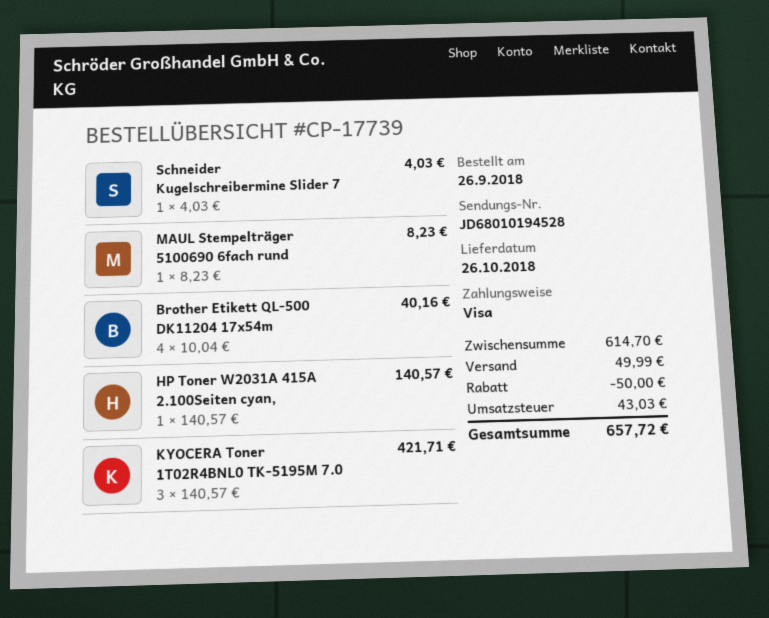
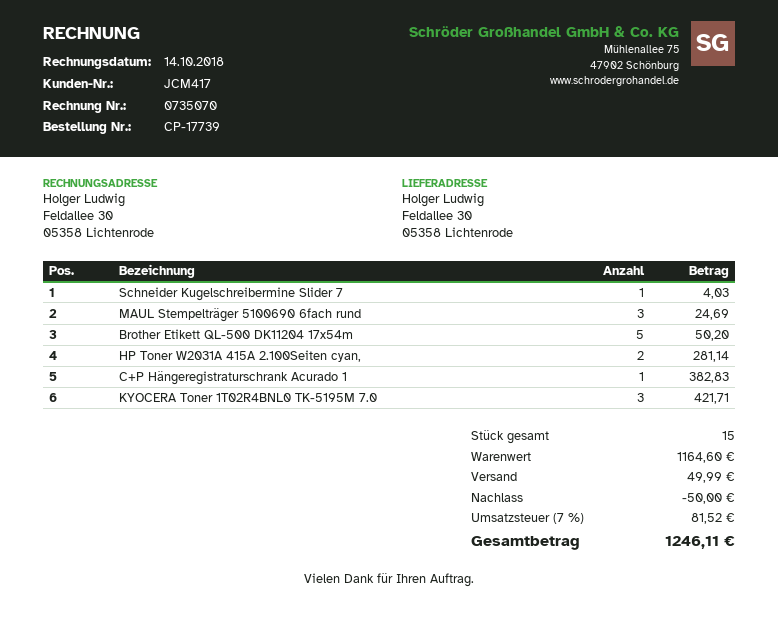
MAUL Stempelträger 5100690 6fach rund: 1 for 8.23 -> 3 for 24.69
Brother Etikett QL-500 DK11204 17x54m: 4 for 40.16 -> 5 for 50.20
HP Toner W2031A 415A 2.100Seiten cyan,: 1 for 140.57 -> 2 for 281.14
C+P Hängeregistraturschrank Acurado 1: none -> 1 for 382.83
subtotal: 614.70 -> 1164.60
tax: 43.03 -> 81.52
total: 657.72 -> 1246.11

